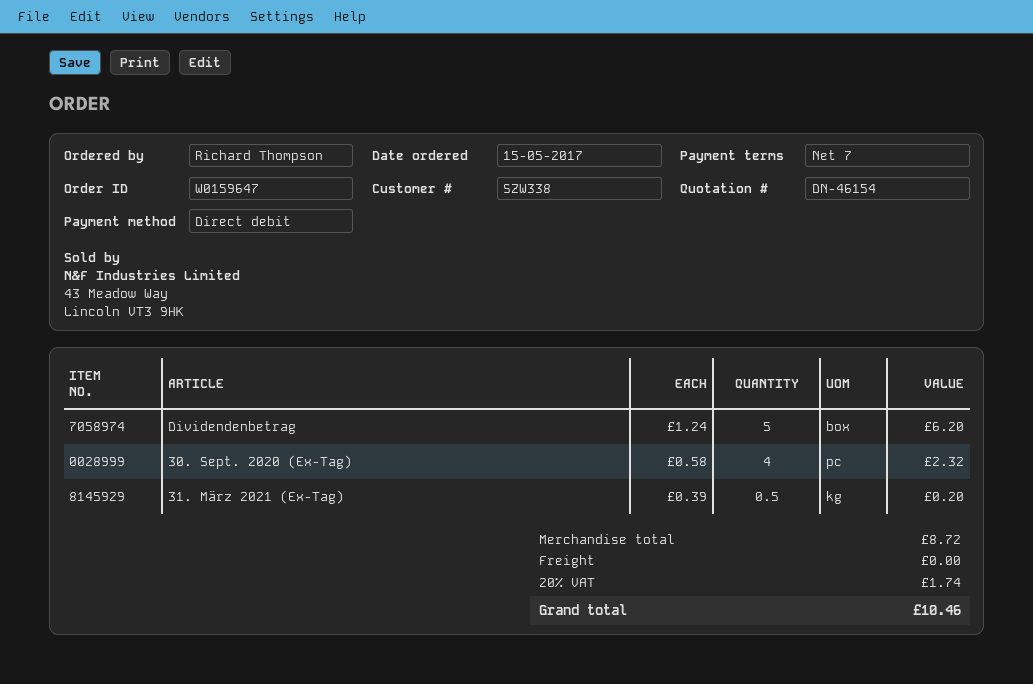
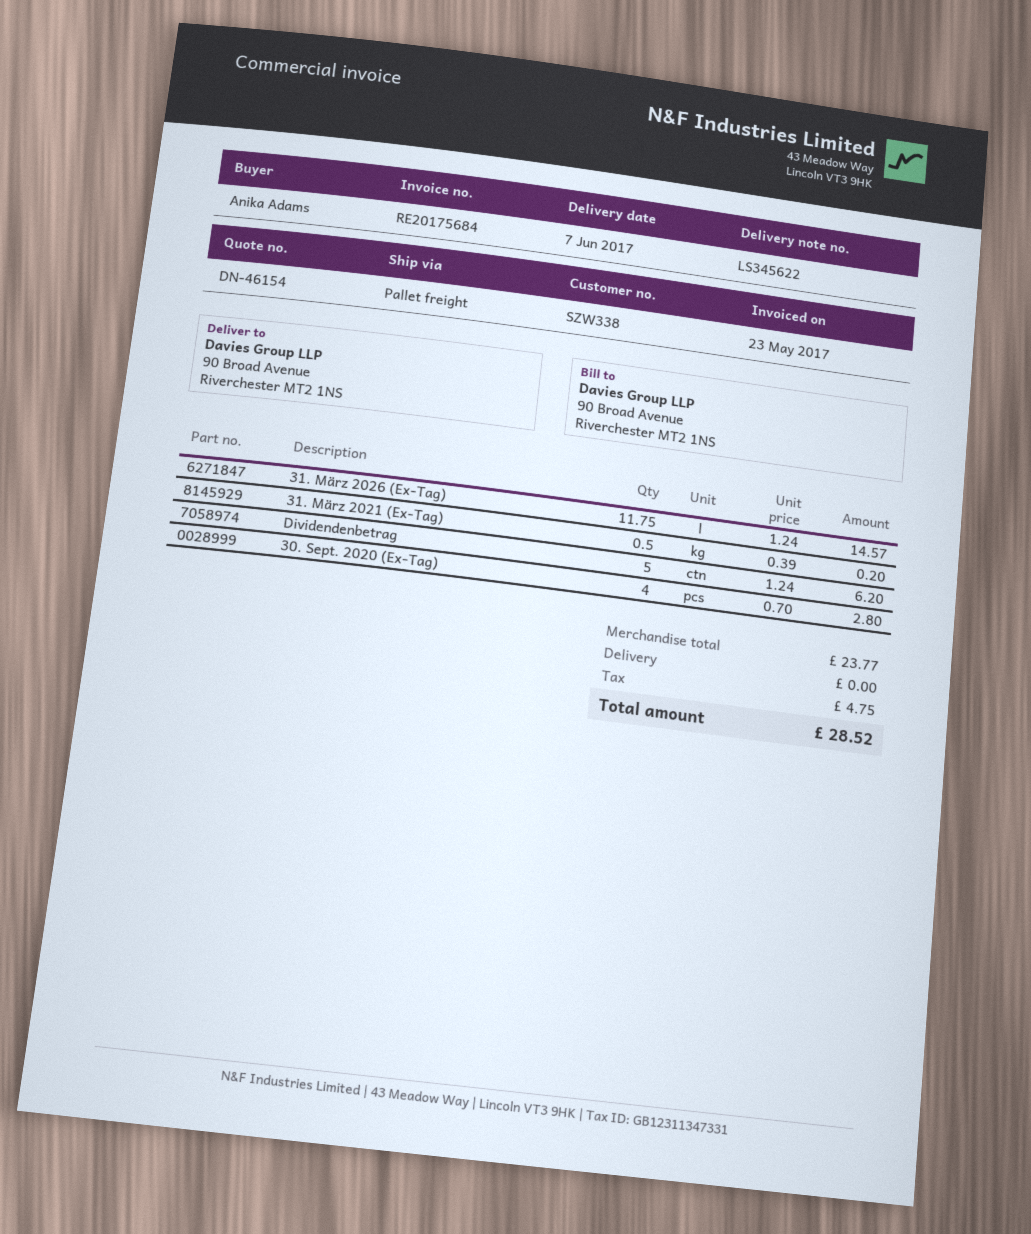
ordered by: Richard Thompson -> Anika Adams
30. Sept. 2020 (Ex-Tag): 4 x 0.58 = 2.32 -> 4 x 0.70 = 2.80
31. März 2026 (Ex-Tag): none -> 11.75 x 1.24 = 14.57
subtotal: 8.72 -> 23.77
tax: 1.74 -> 4.75
total: 10.46 -> 28.52

